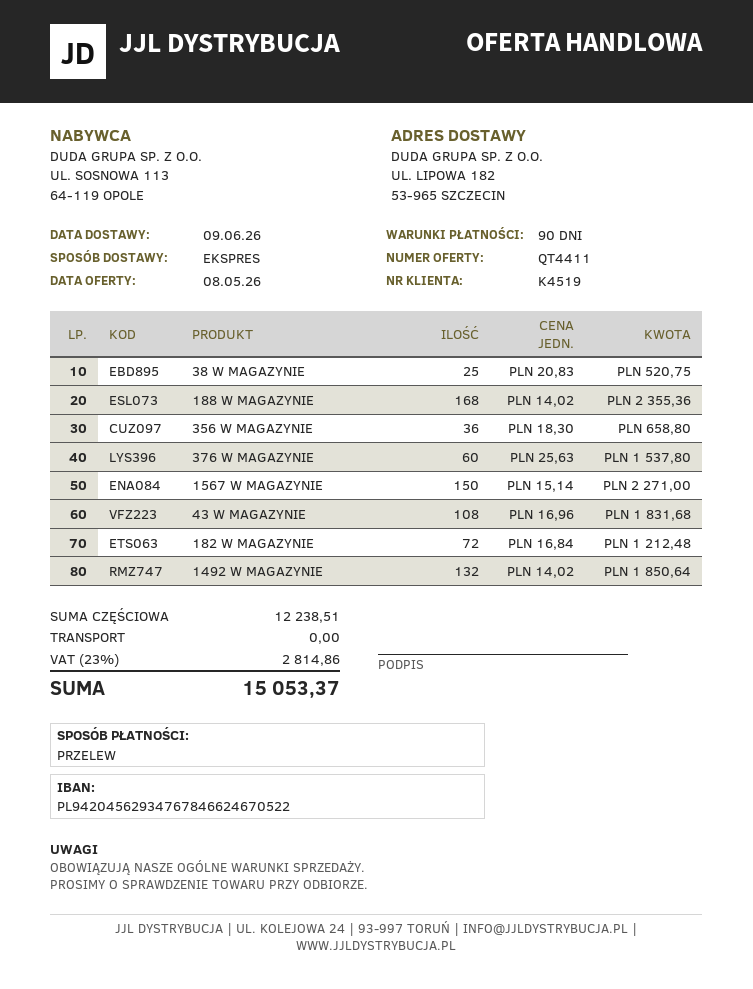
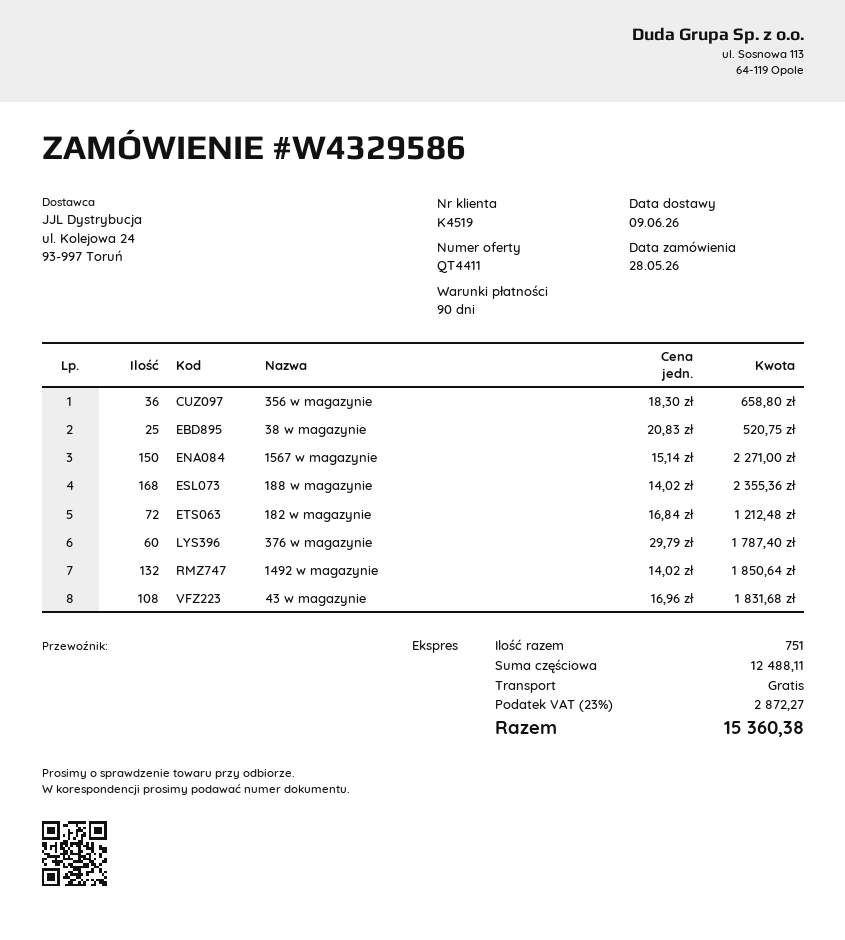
376 W MAGAZYNIE: 60 x 25.63 = 1537.80 -> 60 x 29.79 = 1787.40
subtotal: 12238.51 -> 12488.11
tax: 23% = 2814.86 -> 23% = 2872.27
total: 15053.37 -> 15360.38

